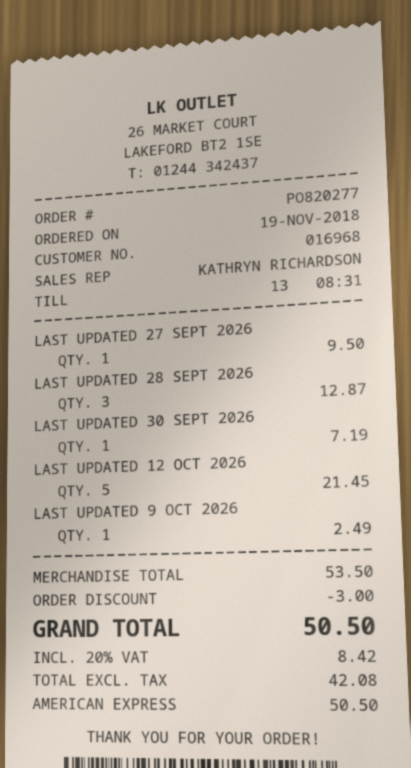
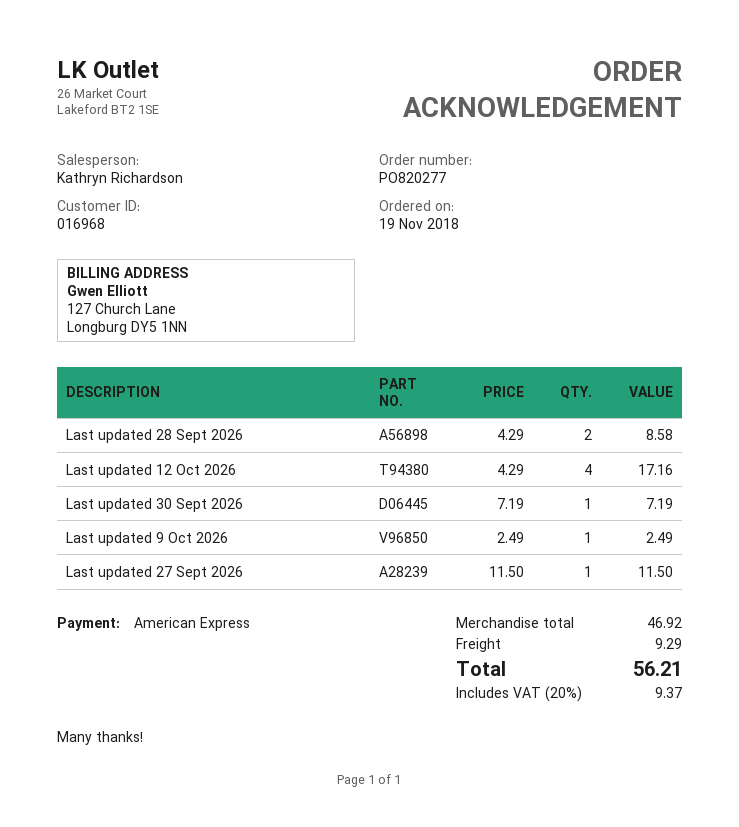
LAST UPDATED 27 SEPT 2026: 1 for 9.50 -> 1 for 11.50
LAST UPDATED 28 SEPT 2026: 3 for 12.87 -> 2 for 8.58
LAST UPDATED 12 OCT 2026: 5 for 21.45 -> 4 for 17.16
subtotal: 53.50 -> 46.92
discount: 3.00 -> none
shipping: none -> 9.29
tax: 20% = 8.42 -> 20% = 9.37
total: 50.50 -> 56.21

